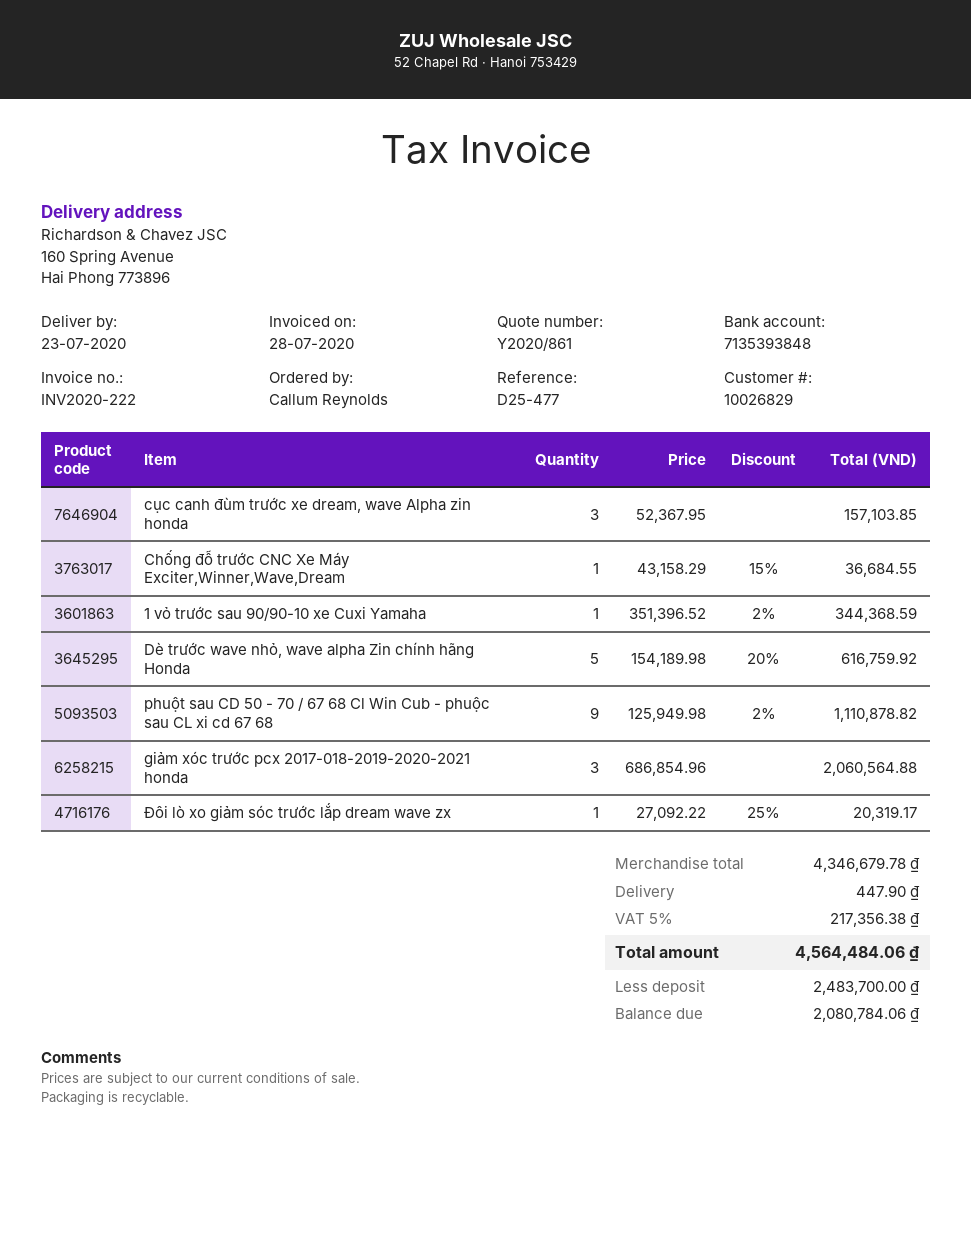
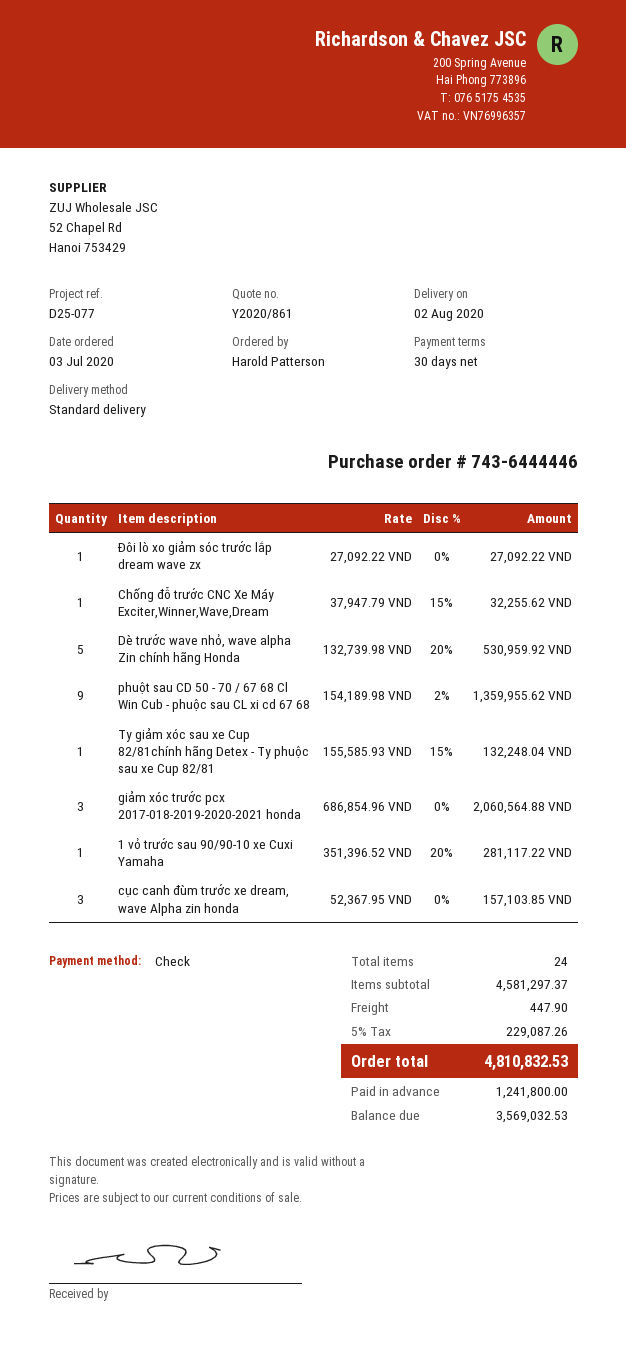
delivery date: 2020-07-23 -> 2020-08-02
reference: D25-477 -> D25-077
ordered by: Callum Reynolds -> Harold Patterson
Chống đỗ trước CNC Xe Máy Exciter,Winner,Wave,Dream: 1 x 43158.29 - 15% = 36684.55 -> 1 x 37947.79 - 15% = 32255.62
1 vỏ trước sau 90/90-10 xe Cuxi Yamaha: 1 x 351396.52 - 2% = 344368.59 -> 1 x 351396.52 - 20% = 281117.22
Dè trước wave nhỏ, wave alpha Zin chính hãng Honda: 5 x 154189.98 - 20% = 616759.92 -> 5 x 132739.98 - 20% = 530959.92
phuột sau CD 50 - 70 / 67 68 Cl Win Cub - phuộc sau CL xi cd 67 68: 9 x 125949.98 - 2% = 1110878.82 -> 9 x 154189.98 - 2% = 1359955.62
Đôi lò xo giảm sóc trước lắp dream wave zx: 1 x 27092.22 - 25% = 20319.17 -> 1 x 27092.22 = 27092.22
Ty giảm xóc sau xe Cup 82/81chính hãng Detex - Ty phuộc sau xe Cup 82/81: none -> 1 x 155585.93 - 15% = 132248.04
subtotal: 4346679.78 -> 4581297.37
tax: 5% = 217356.38 -> 5% = 229087.26
total: 4564484.06 -> 4810832.53
deposit: 2483700.00 -> 1241800.00
balance: 2080784.06 -> 3569032.53

